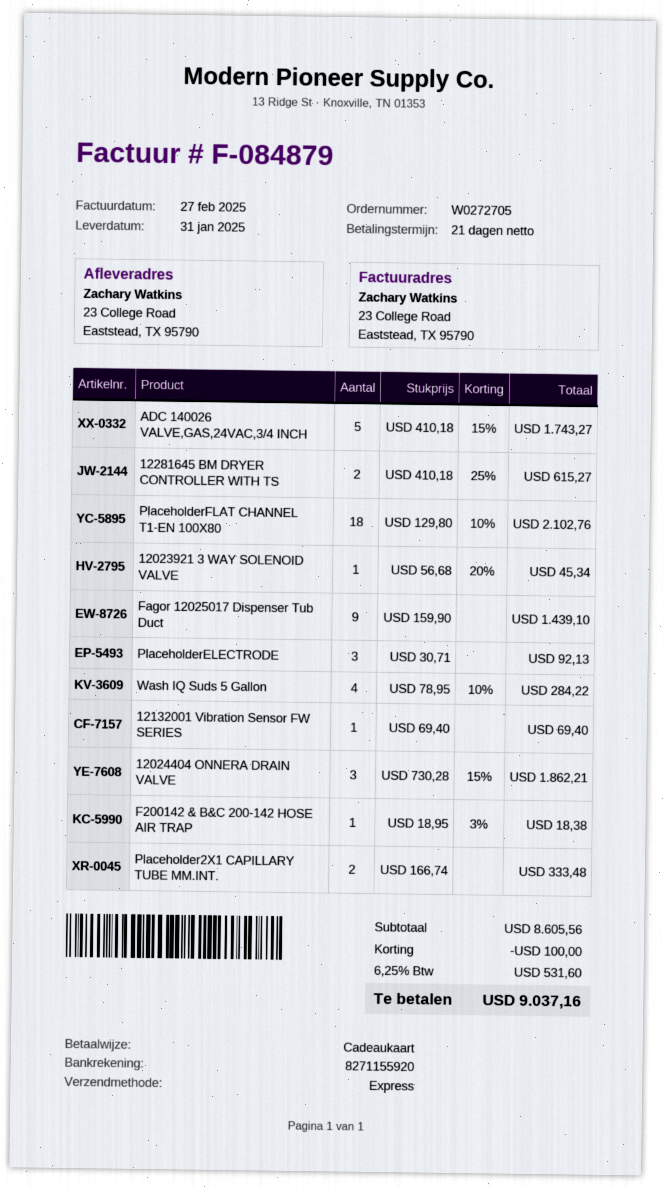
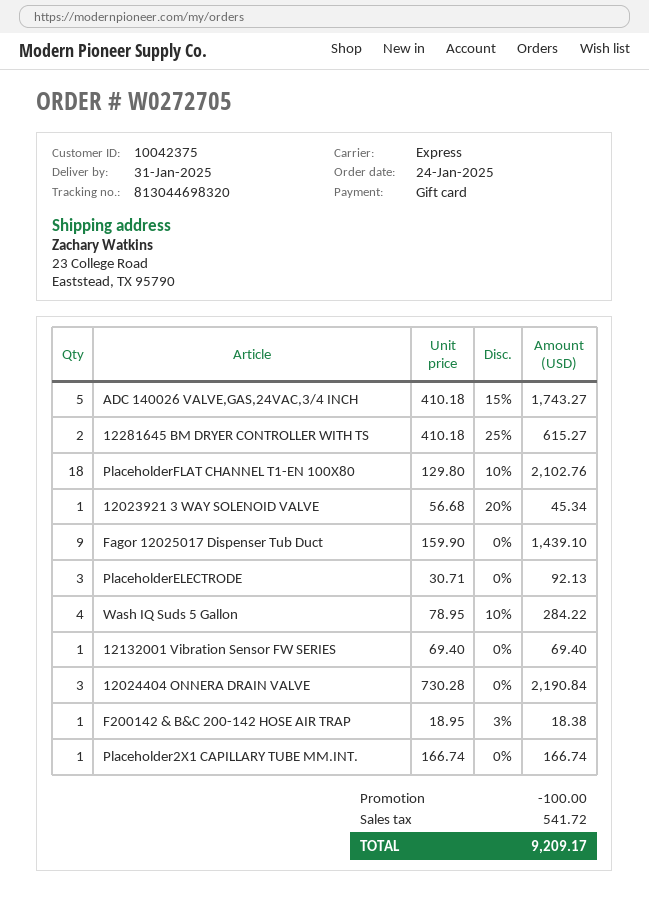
12024404 ONNERA DRAIN VALVE: 3 x 730.28 - 15% = 1862.21 -> 3 x 730.28 = 2190.84
Placeholder2X1 CAPILLARY TUBE MM.INT.: 2 x 166.74 = 333.48 -> 1 x 166.74 = 166.74
tax: 531.60 -> 541.72
total: 9037.16 -> 9209.17

